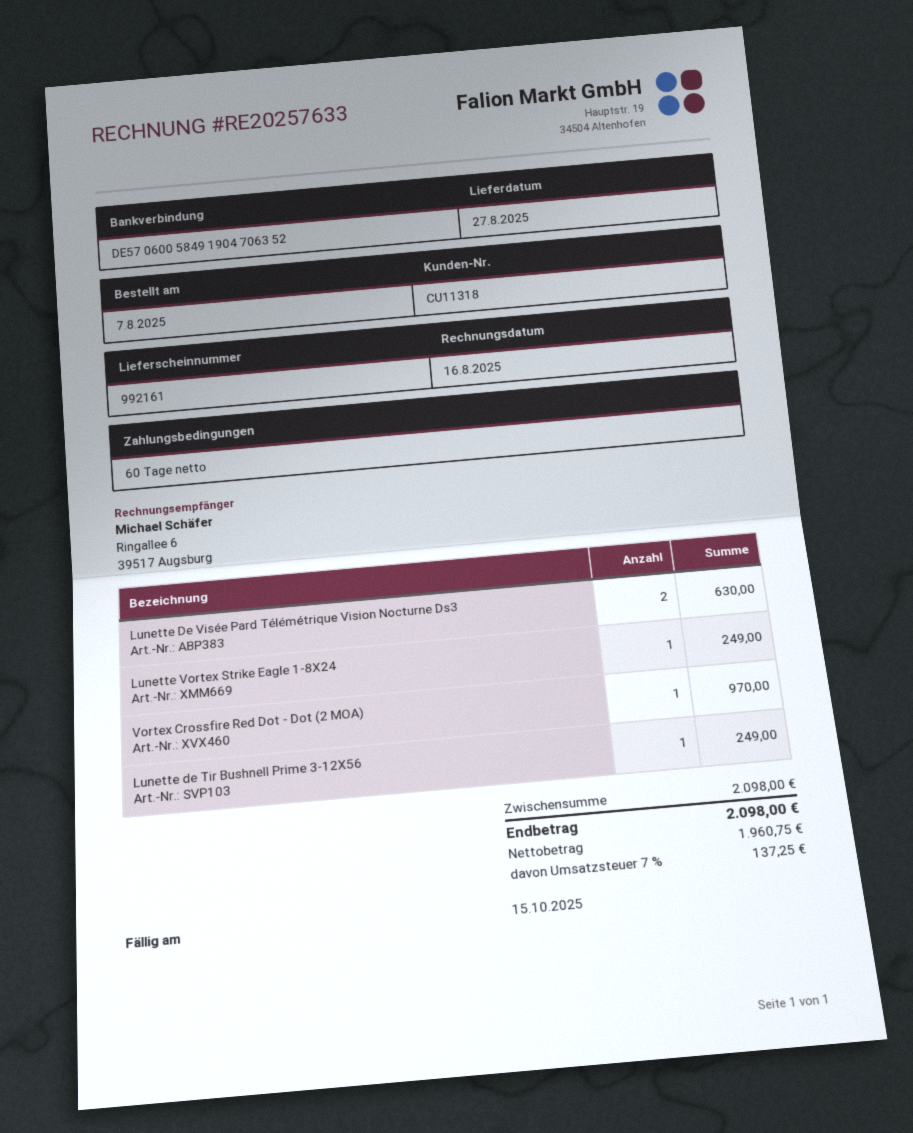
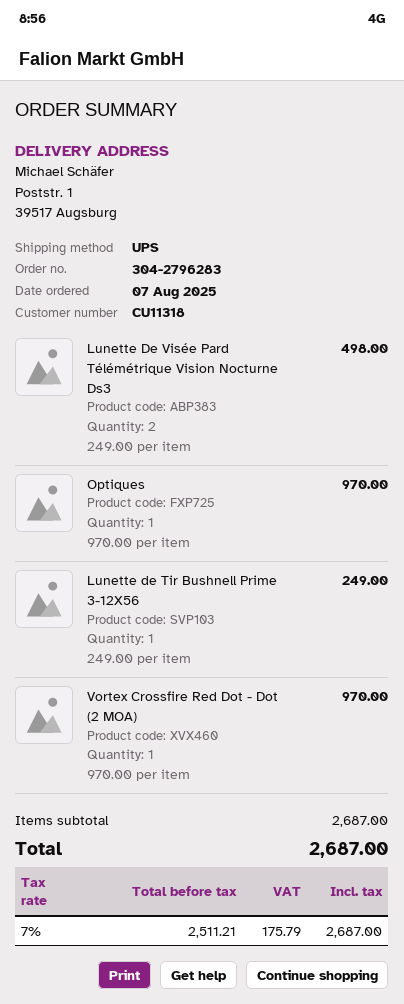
Lunette De Visée Pard Télémétrique Vision Nocturne Ds3: 2 for 630.00 -> 2 for 498.00
Lunette Vortex Strike Eagle 1-8X24: 1 for 249.00 -> none
Optiques: none -> 1 for 970.00
subtotal: 2098.00 -> 2687.00
net: 1960.75 -> 2511.21
tax: 7% = 137.25 -> 7% = 175.79
total: 2098.00 -> 2687.00

